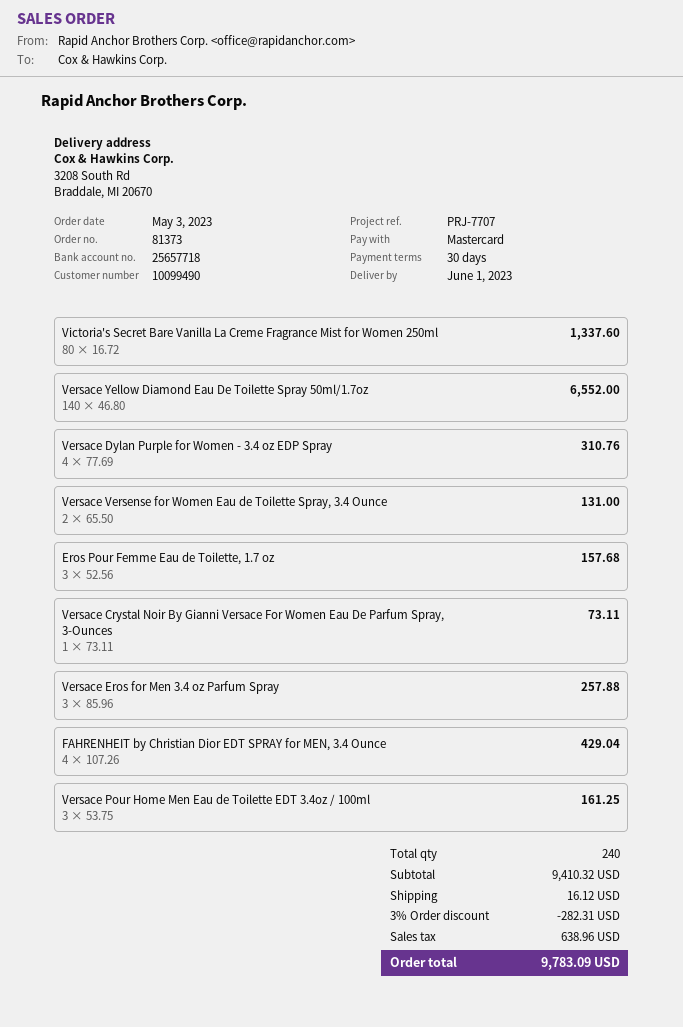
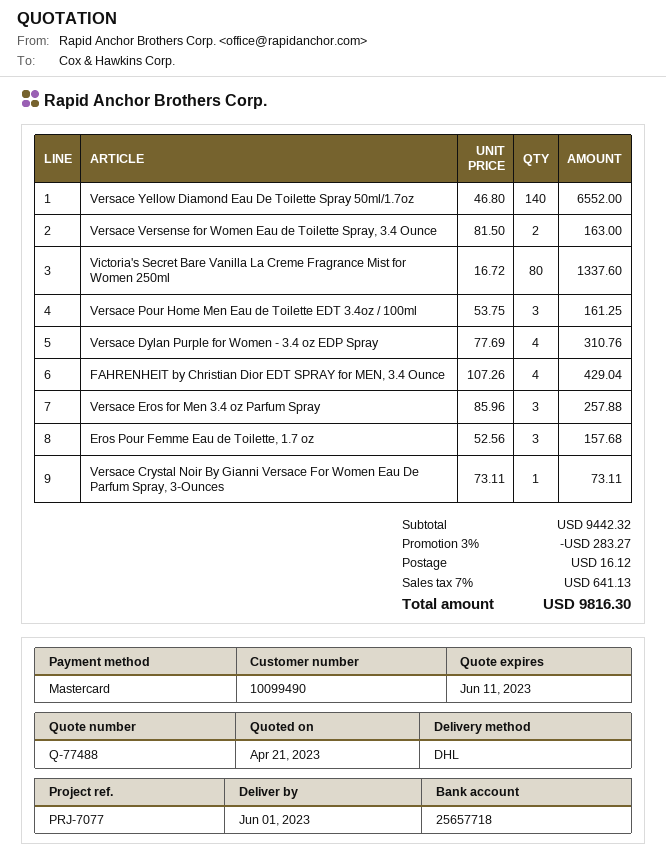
reference: PRJ-7707 -> PRJ-7077
Versace Versense for Women Eau de Toilette Spray, 3.4 Ounce: 2 x 65.50 = 131.00 -> 2 x 81.50 = 163.00
subtotal: 9410.32 -> 9442.32
discount: 3% = 282.31 -> 3% = 283.27
tax: 638.96 -> 641.13
total: 9783.09 -> 9816.30

